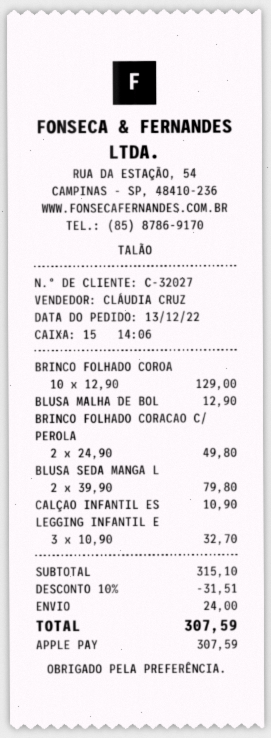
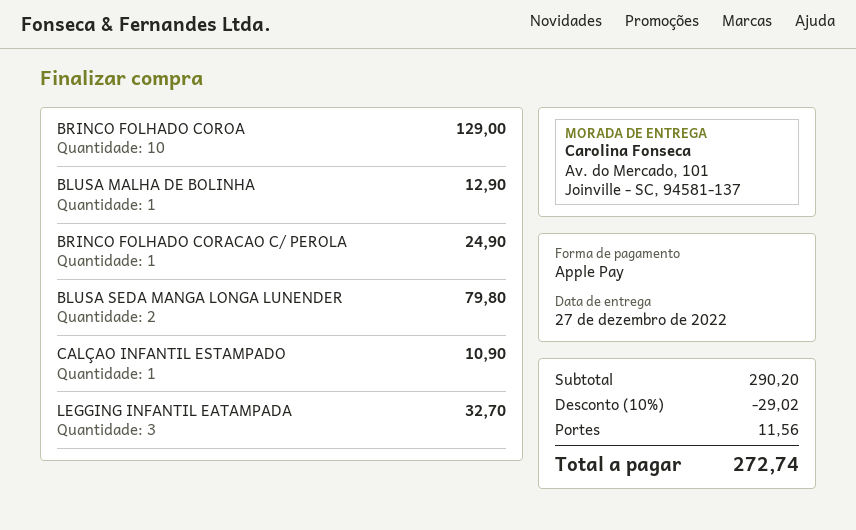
BRINCO FOLHADO CORACAO C/ PEROLA: 2 for 49.80 -> 1 for 24.90
subtotal: 315.10 -> 290.20
discount: 10% = 31.51 -> 10% = 29.02
shipping: 24.00 -> 11.56
total: 307.59 -> 272.74

